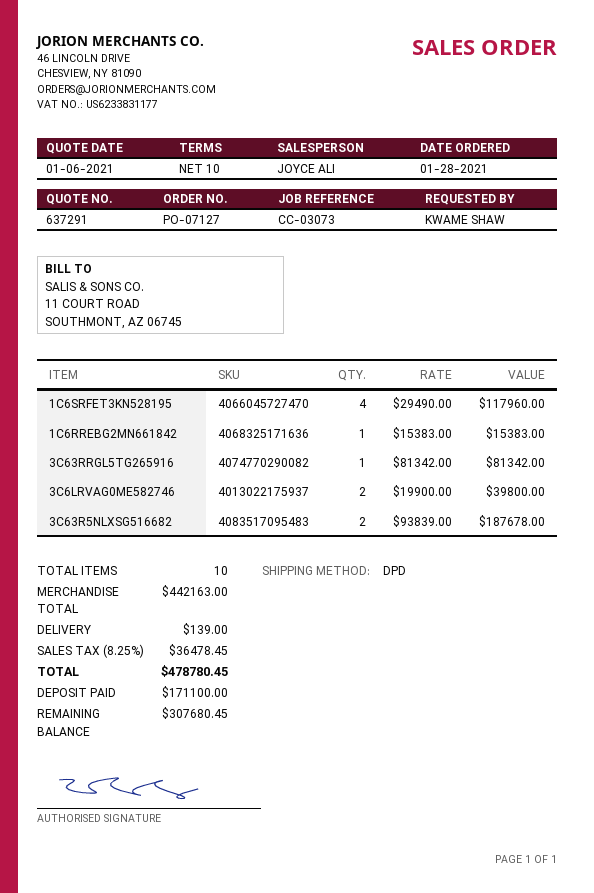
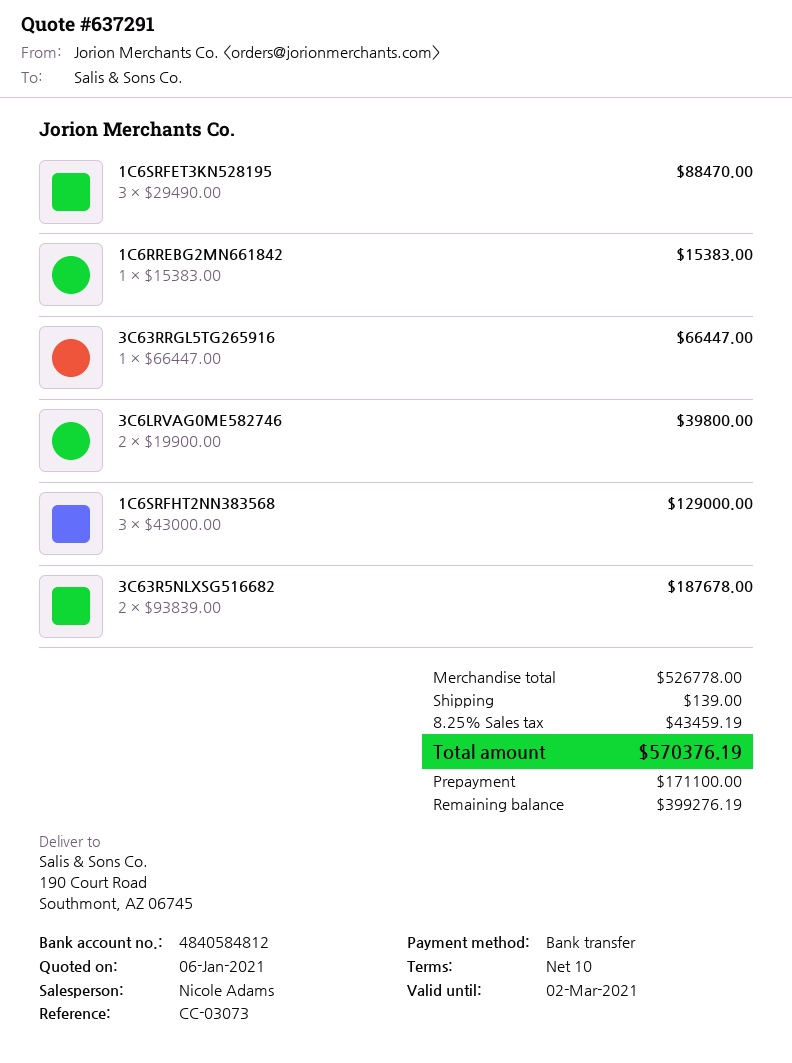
sales rep: JOYCE ALI -> Nicole Adams
1C6SRFET3KN528195: 4 x 29490.00 = 117960.00 -> 3 x 29490.00 = 88470.00
3C63RRGL5TG265916: 1 x 81342.00 = 81342.00 -> 1 x 66447.00 = 66447.00
1C6SRFHT2NN383568: none -> 3 x 43000.00 = 129000.00
subtotal: 442163.00 -> 526778.00
tax: 8.25% = 36478.45 -> 8.25% = 43459.19
total: 478780.45 -> 570376.19
balance: 307680.45 -> 399276.19

